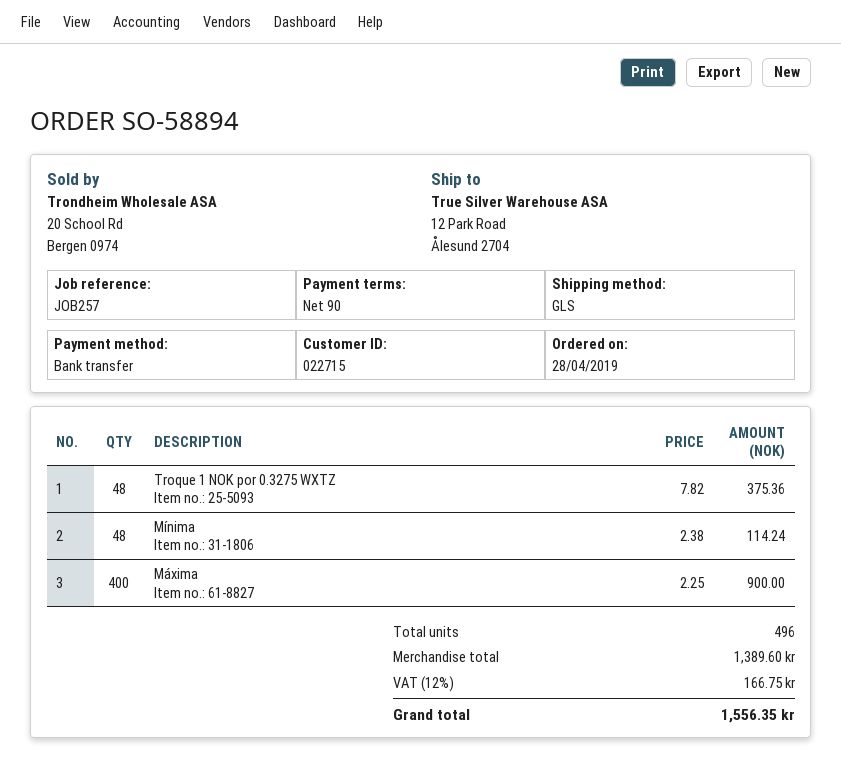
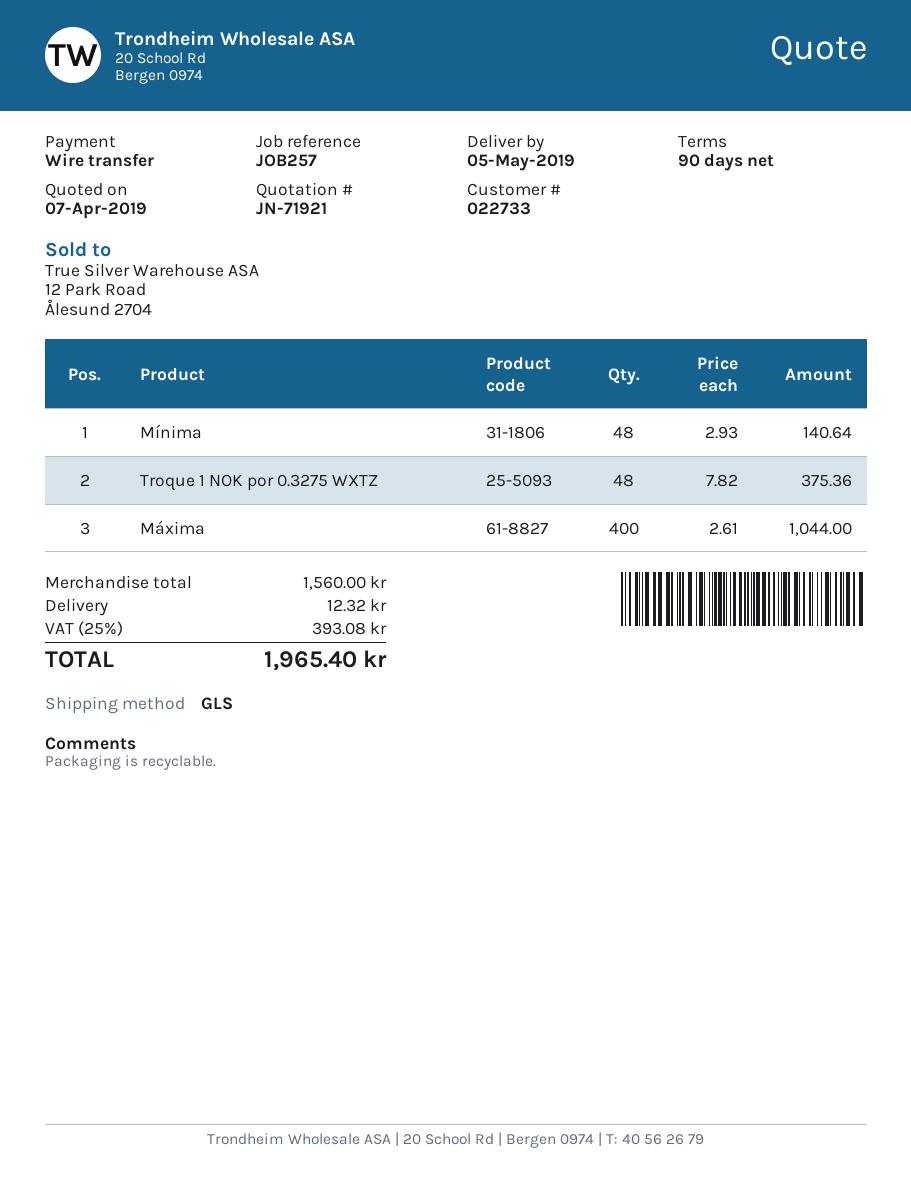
customer number: 022715 -> 022733
Mínima: 48 x 2.38 = 114.24 -> 48 x 2.93 = 140.64
Máxima: 400 x 2.25 = 900.00 -> 400 x 2.61 = 1044.00
subtotal: 1389.60 -> 1560.00
shipping: none -> 12.32
tax: 12% = 166.75 -> 25% = 393.08
total: 1556.35 -> 1965.40

